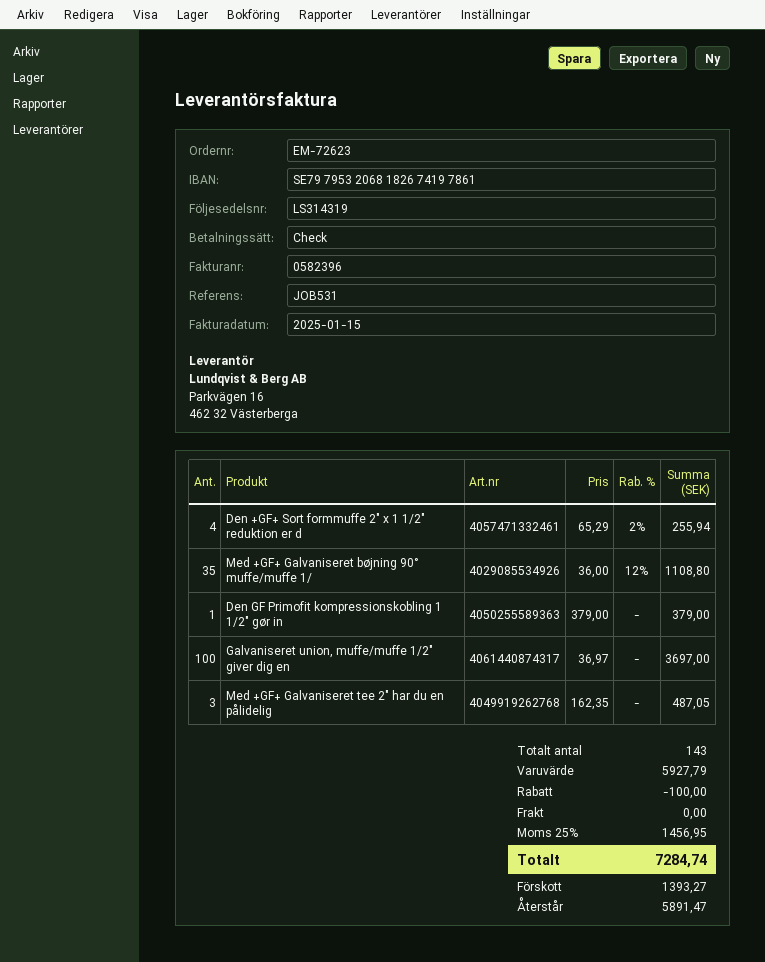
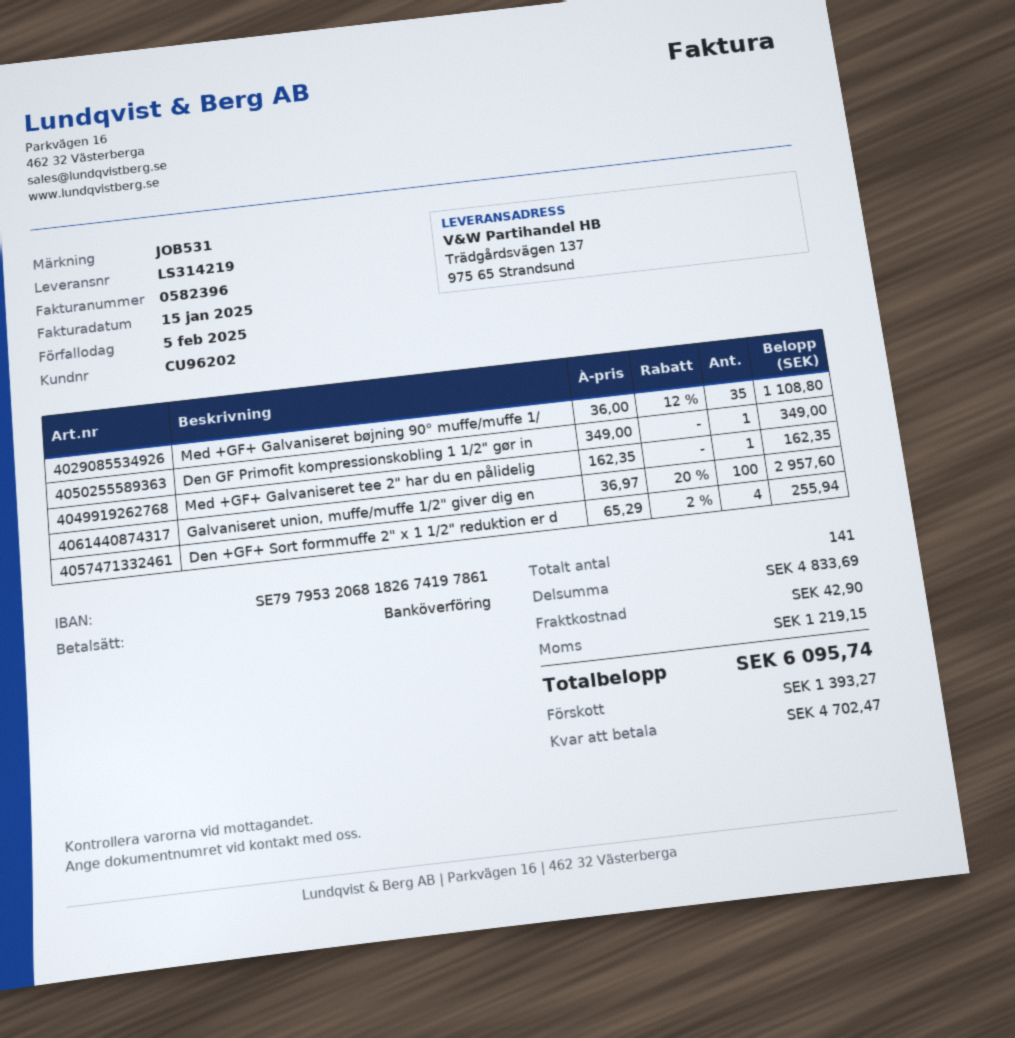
delivery note number: LS314319 -> LS314219
payment method: cheque -> bank transfer
Den GF Primofit kompressionskobling 1 1/2" gør in: 1 x 379.00 = 379.00 -> 1 x 349.00 = 349.00
Galvaniseret union, muffe/muffe 1/2" giver dig en: 100 x 36.97 = 3697.00 -> 100 x 36.97 - 20% = 2957.60
Med +GF+ Galvaniseret tee 2" har du en pålidelig: 3 x 162.35 = 487.05 -> 1 x 162.35 = 162.35
total quantity: 143 -> 141
subtotal: 5927.79 -> 4833.69
discount: 100.00 -> none
shipping: 0.00 -> 42.90
tax: 1456.95 -> 1219.15
total: 7284.74 -> 6095.74
balance: 5891.47 -> 4702.47

